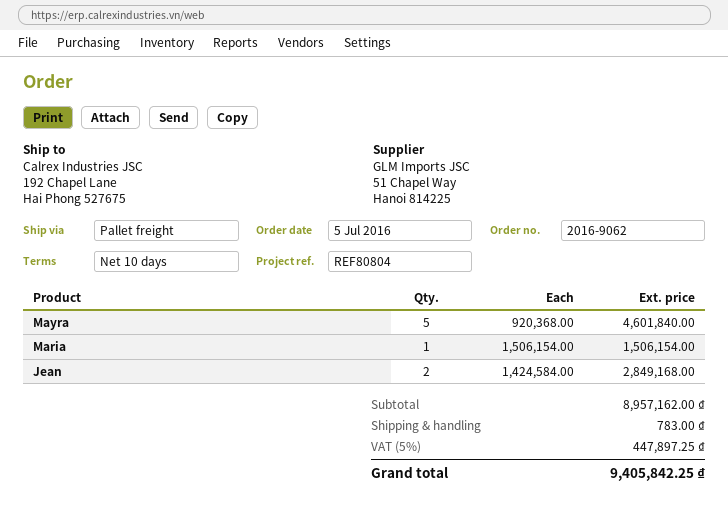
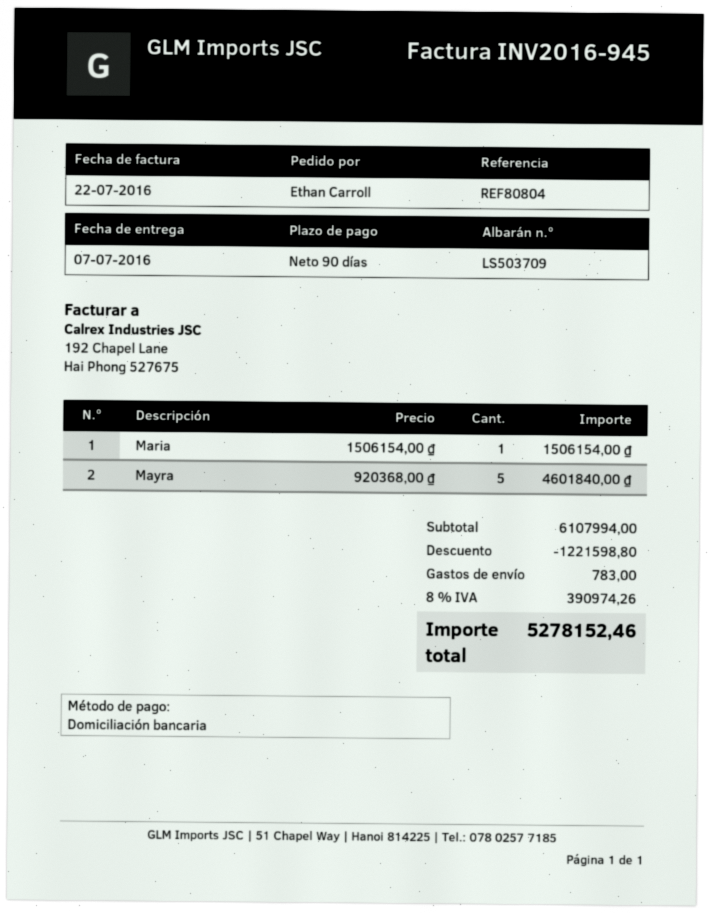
payment terms: 10 days -> 90 days
Jean: 2 x 1424584.00 = 2849168.00 -> none
subtotal: 8957162.00 -> 6107994.00
discount: none -> 1221598.80
tax: 5% = 447897.25 -> 8% = 390974.26
total: 9405842.25 -> 5278152.46

